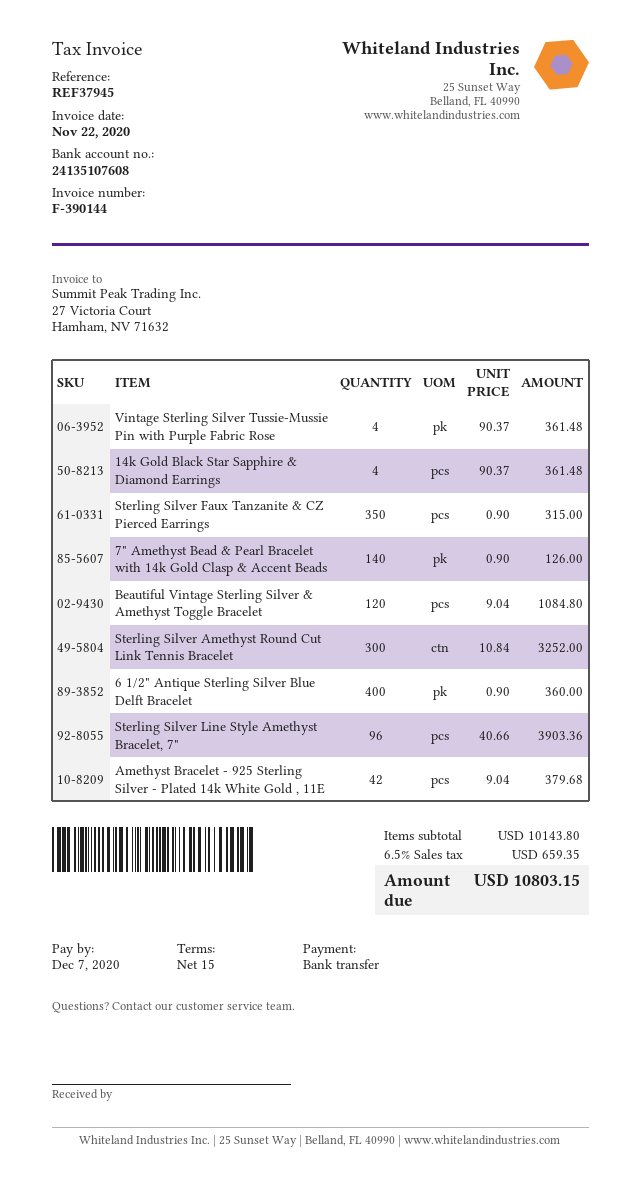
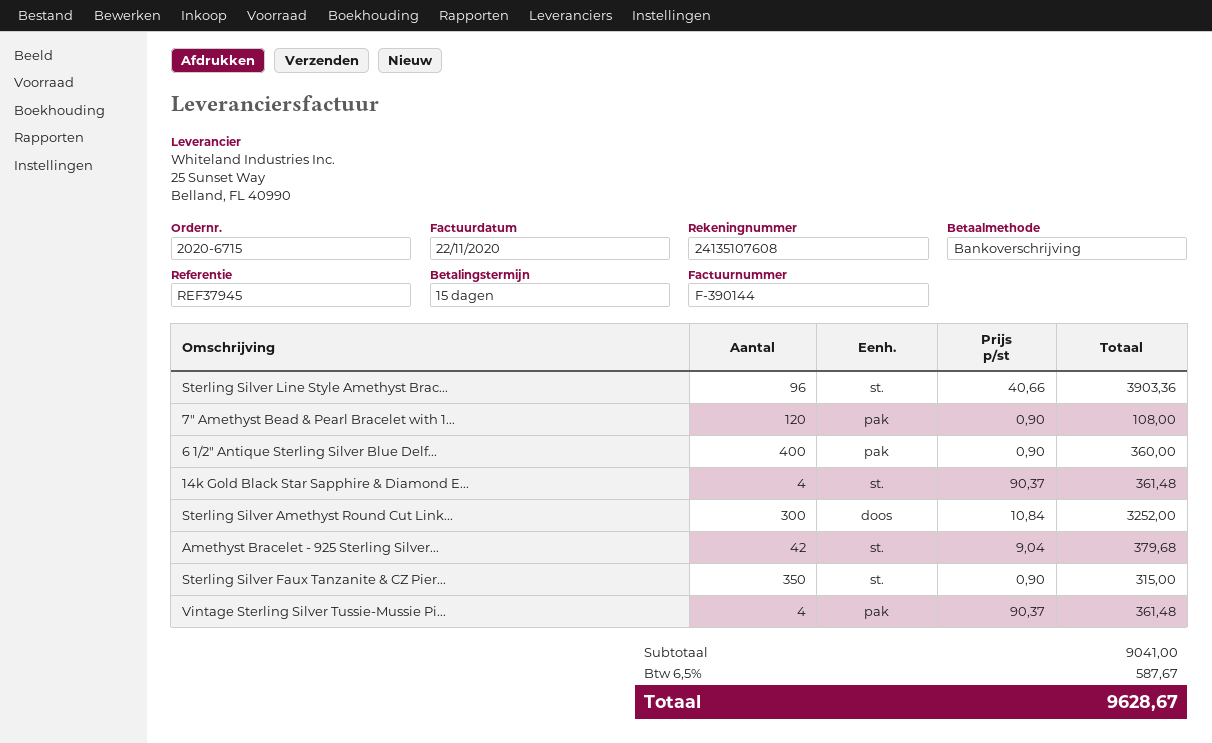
7" Amethyst Bead & Pearl Bracelet with 14k Gold Clasp & Accent Beads: 140 x 0.90 = 126.00 -> 120 x 0.90 = 108.00
Beautiful Vintage Sterling Silver & Amethyst Toggle Bracelet: 120 x 9.04 = 1084.80 -> none
subtotal: 10143.80 -> 9041.00
tax: 6.5% = 659.35 -> 6.5% = 587.67
total: 10803.15 -> 9628.67

